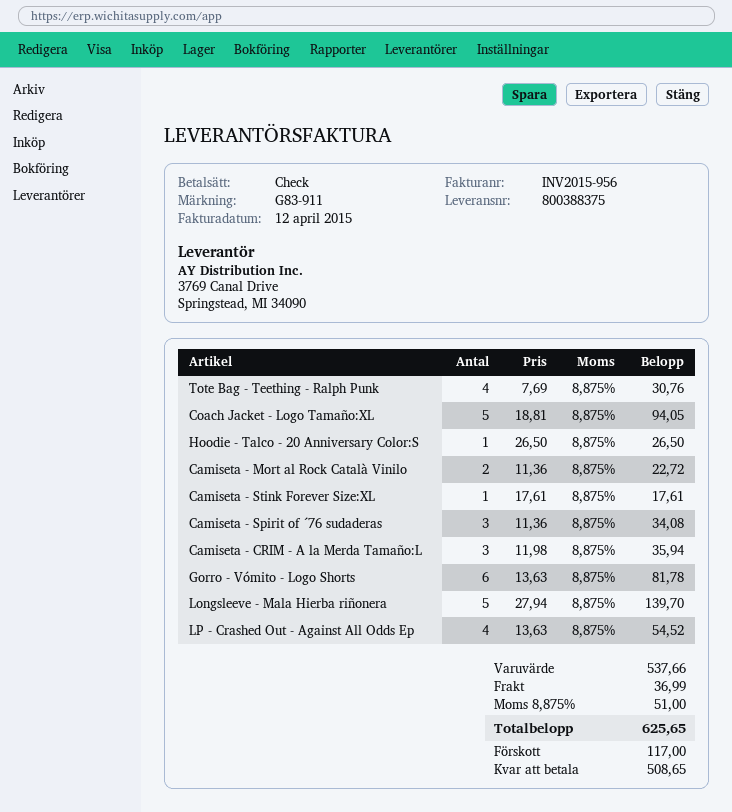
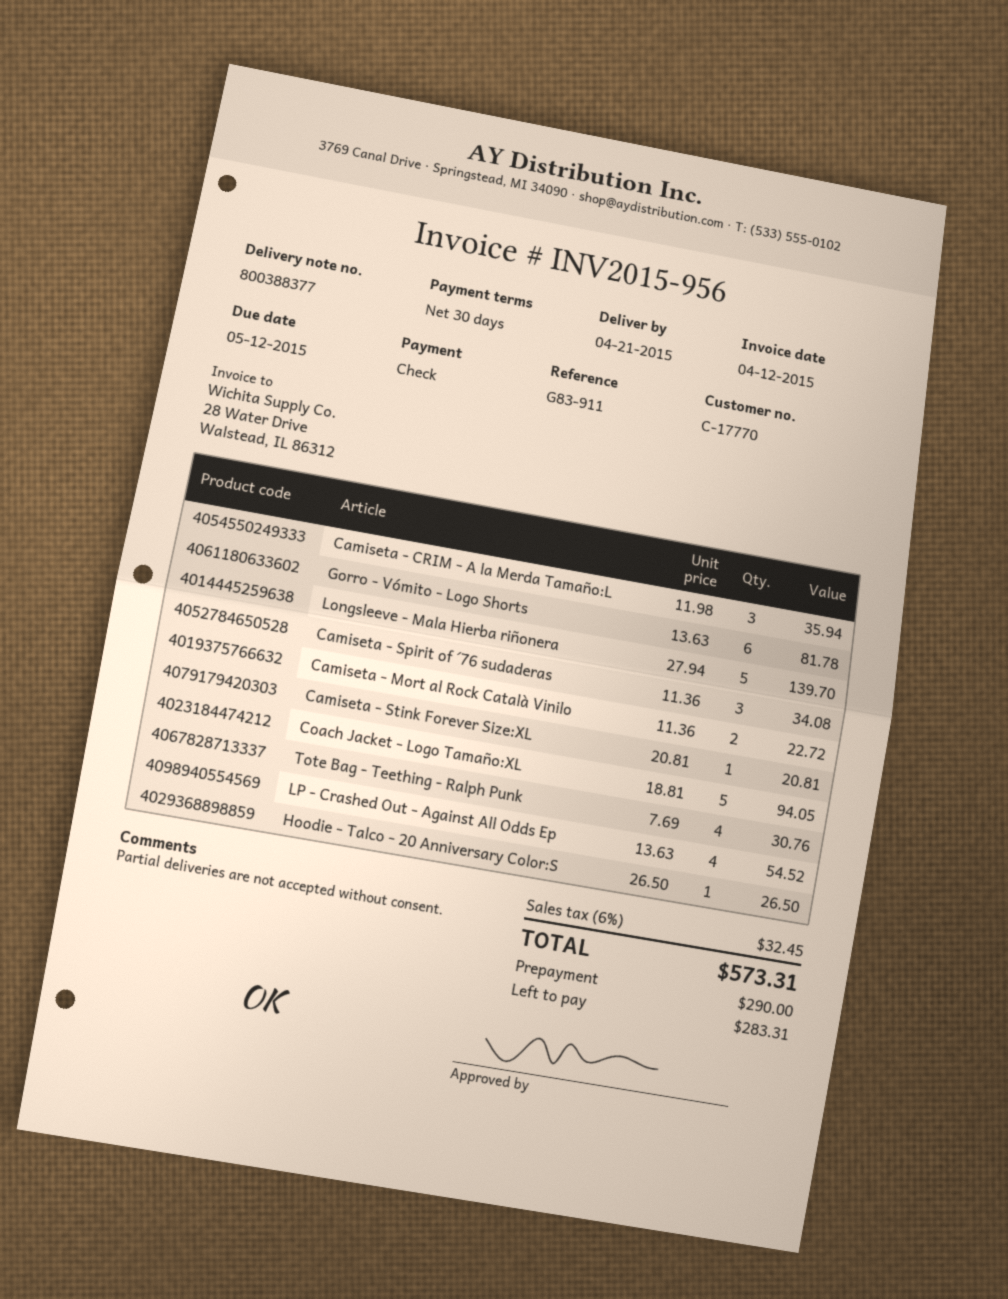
delivery note number: 800388375 -> 800388377
Camiseta - Stink Forever Size:XL: 1 x 17.61 = 17.61 -> 1 x 20.81 = 20.81
shipping: 36.99 -> none
tax: 8.875% = 51.00 -> 6% = 32.45
total: 625.65 -> 573.31
deposit: 117.00 -> 290.00
balance: 508.65 -> 283.31

